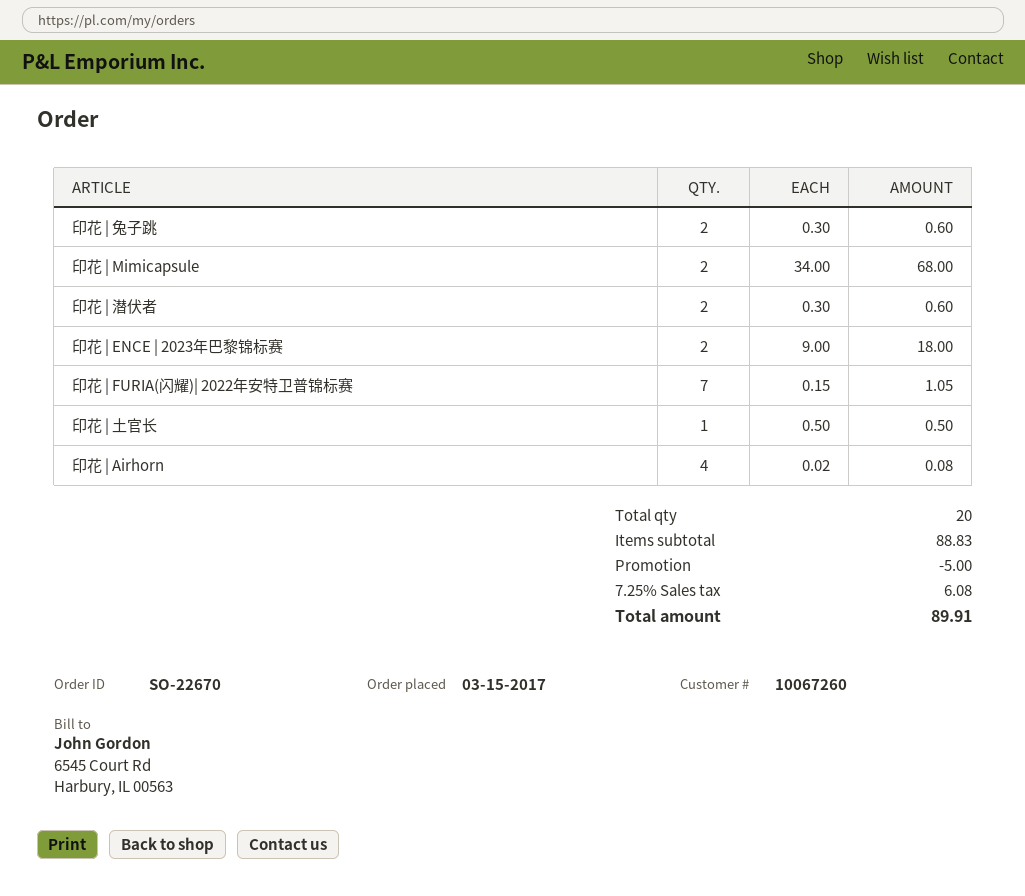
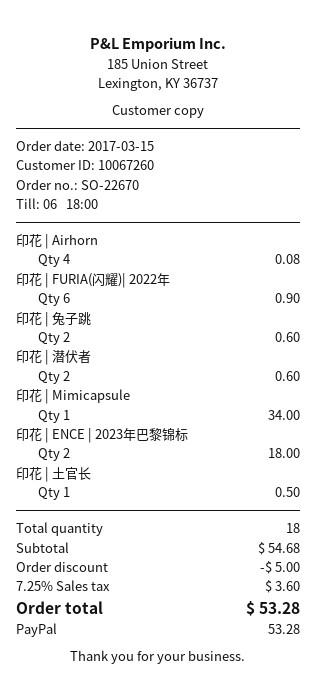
印花 | Mimicapsule: 2 for 68.00 -> 1 for 34.00
印花 | FURIA(闪耀)| 2022年安特卫普锦标赛: 7 for 1.05 -> 6 for 0.90
total quantity: 20 -> 18
subtotal: 88.83 -> 54.68
tax: 7.25% = 6.08 -> 7.25% = 3.60
total: 89.91 -> 53.28

